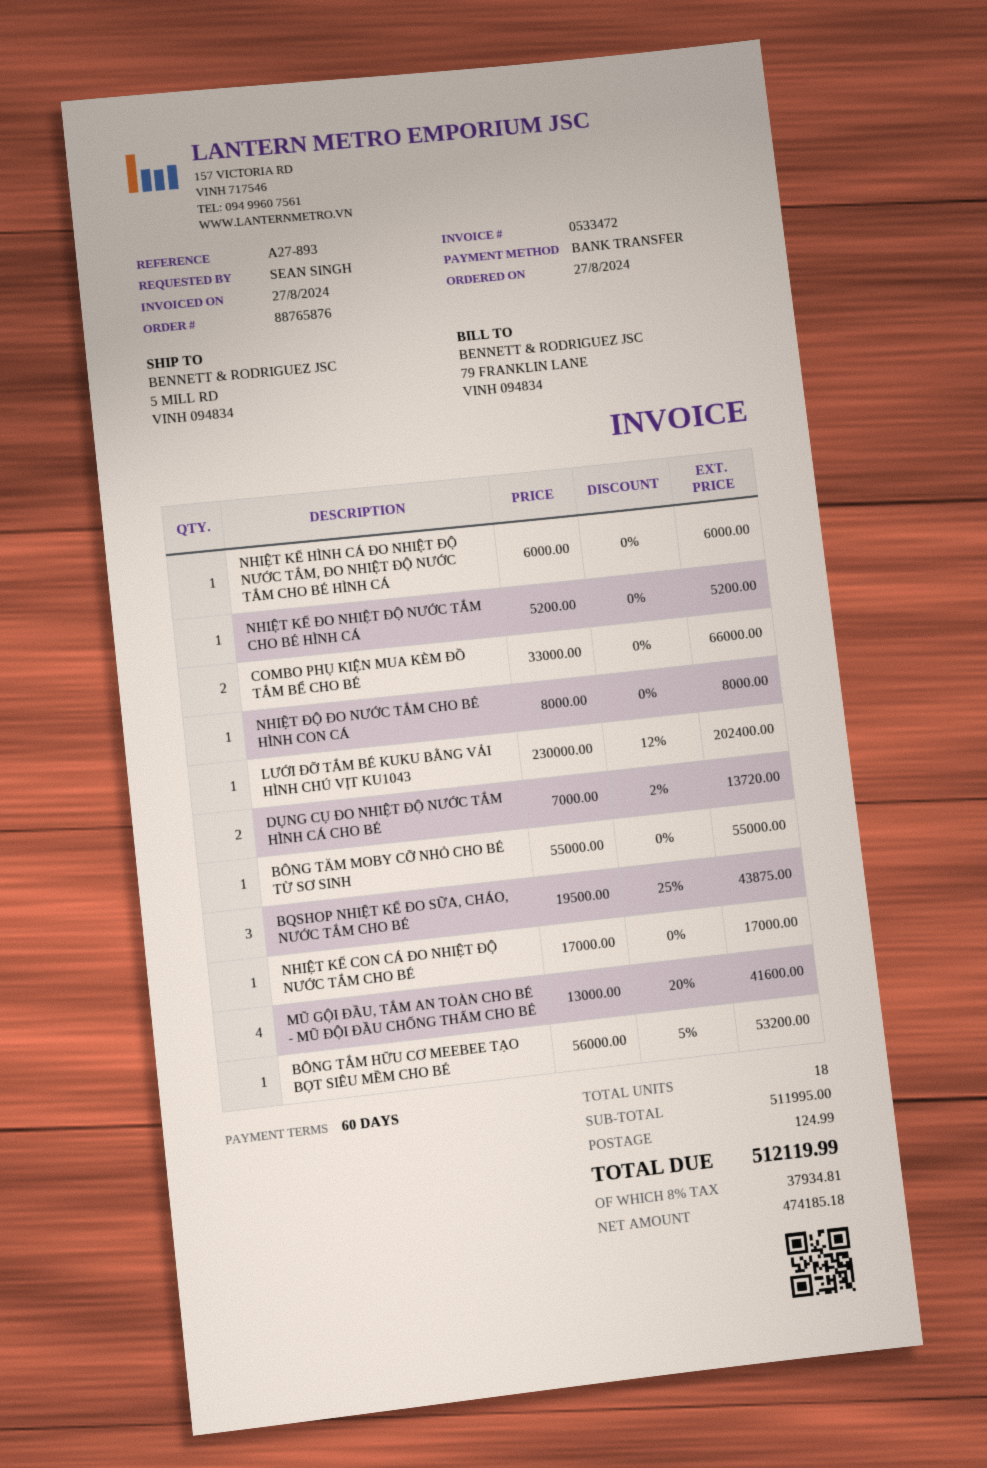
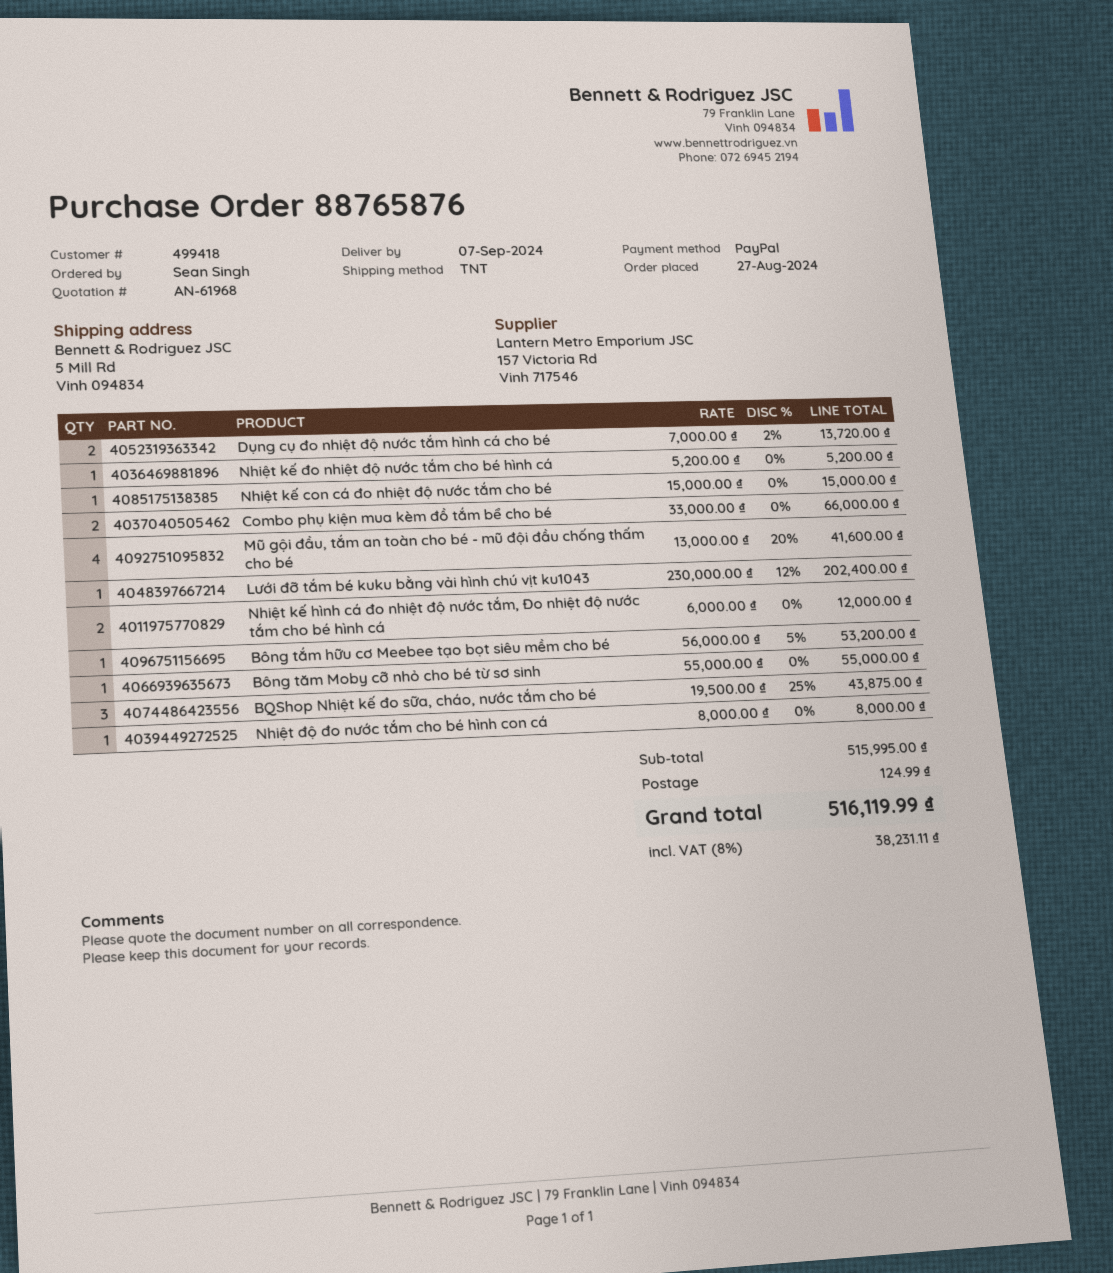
payment method: bank transfer -> PayPal
NHIỆT KẾ HÌNH CÁ ĐO NHIỆT ĐỘ NƯỚC TẮM, ĐO NHIỆT ĐỘ NƯỚC TẮM CHO BÉ HÌNH CÁ: 1 x 6000.00 = 6000.00 -> 2 x 6000.00 = 12000.00
NHIỆT KẾ CON CÁ ĐO NHIỆT ĐỘ NƯỚC TẮM CHO BÉ: 1 x 17000.00 = 17000.00 -> 1 x 15000.00 = 15000.00
subtotal: 511995.00 -> 515995.00
tax: 8% = 37934.81 -> 8% = 38231.11
total: 512119.99 -> 516119.99

